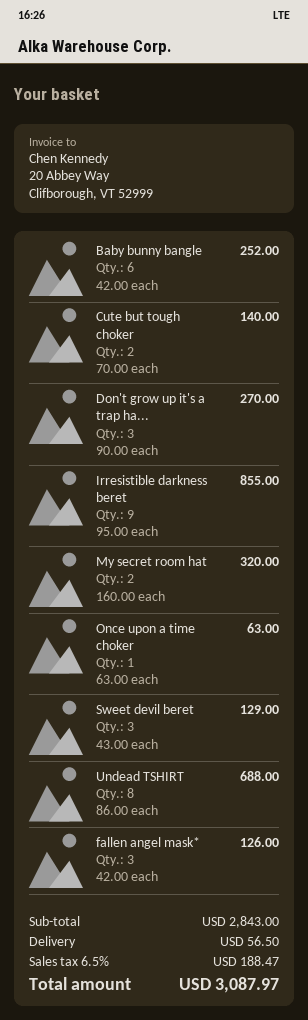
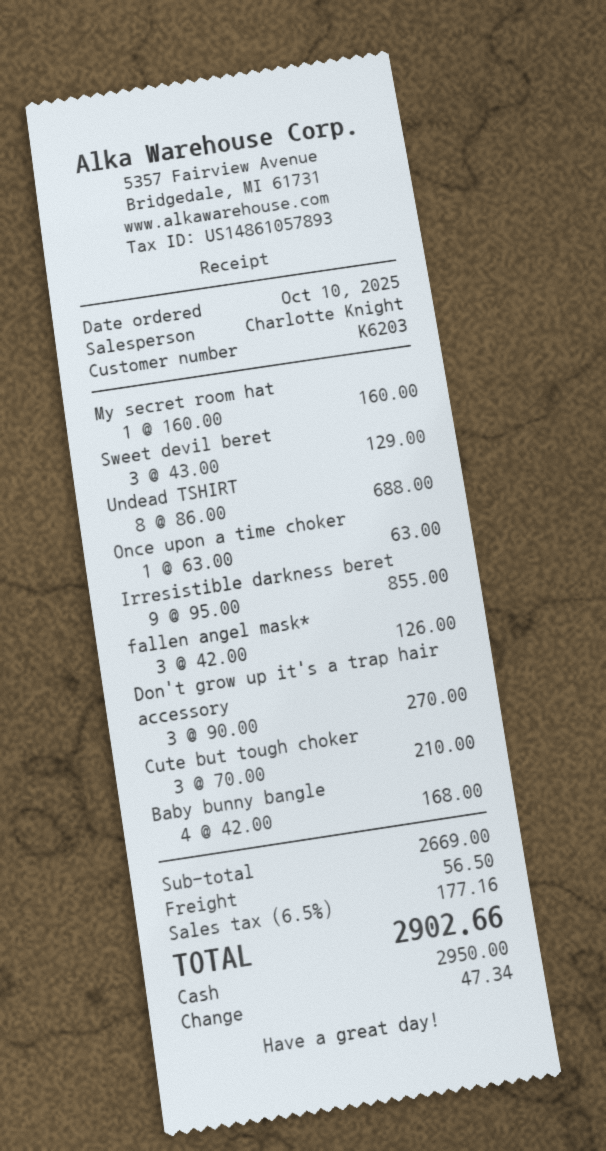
Baby bunny bangle: 6 x 42.00 = 252.00 -> 4 x 42.00 = 168.00
Cute but tough choker: 2 x 70.00 = 140.00 -> 3 x 70.00 = 210.00
My secret room hat: 2 x 160.00 = 320.00 -> 1 x 160.00 = 160.00
subtotal: 2843.00 -> 2669.00
tax: 6.5% = 188.47 -> 6.5% = 177.16
total: 3087.97 -> 2902.66

